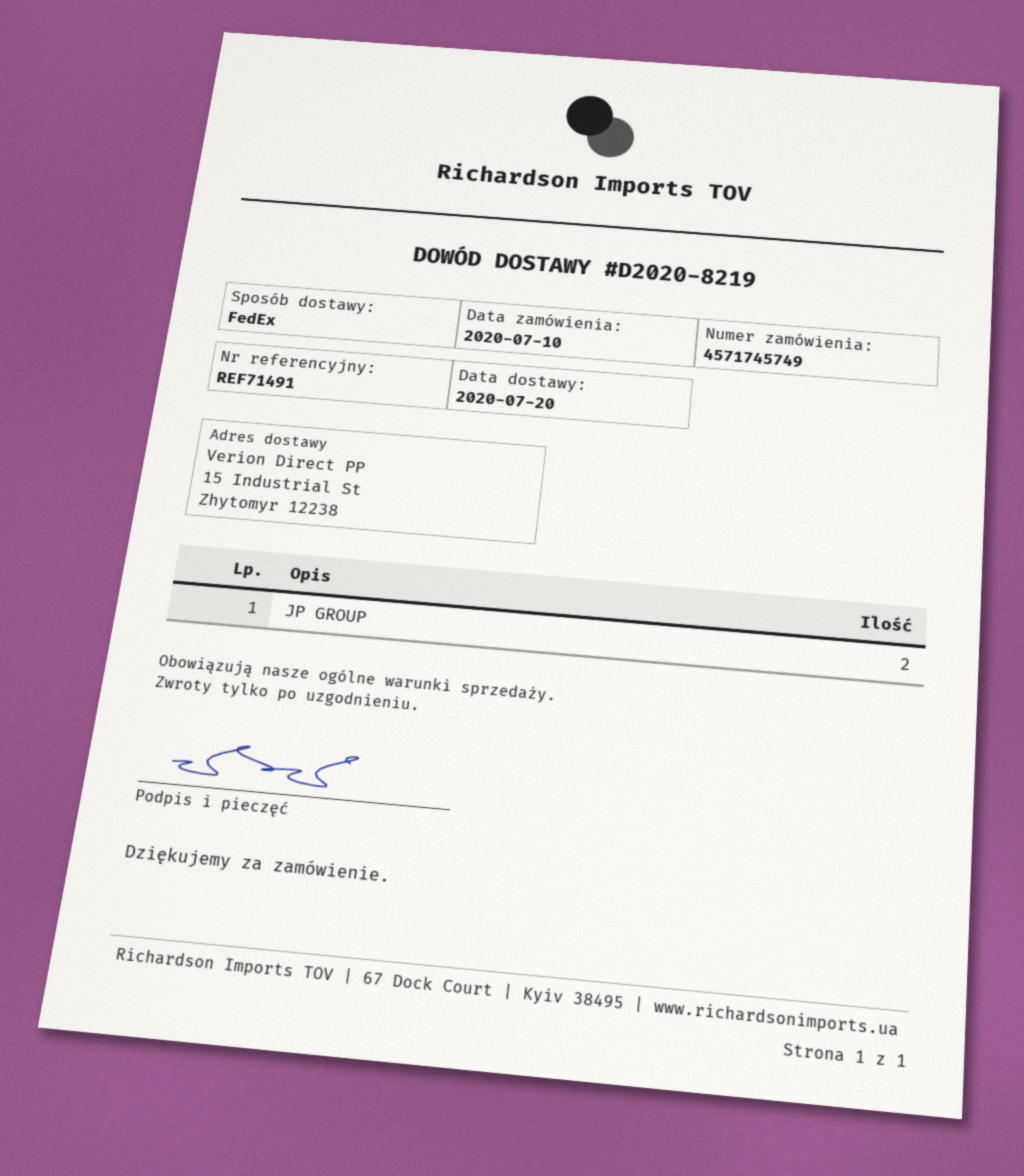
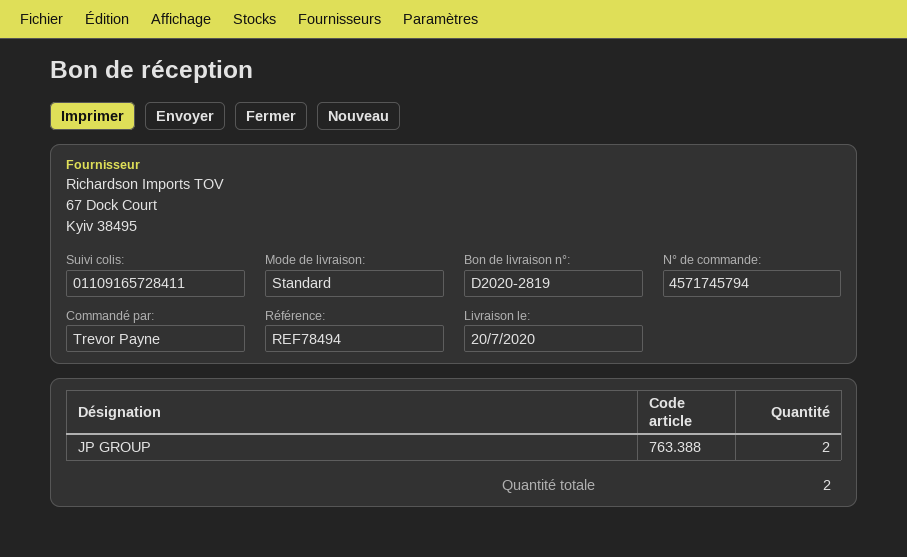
order number: 4571745749 -> 4571745794
delivery note number: D2020-8219 -> D2020-2819
reference: REF71491 -> REF78494
shipping method: FedEx -> standard

